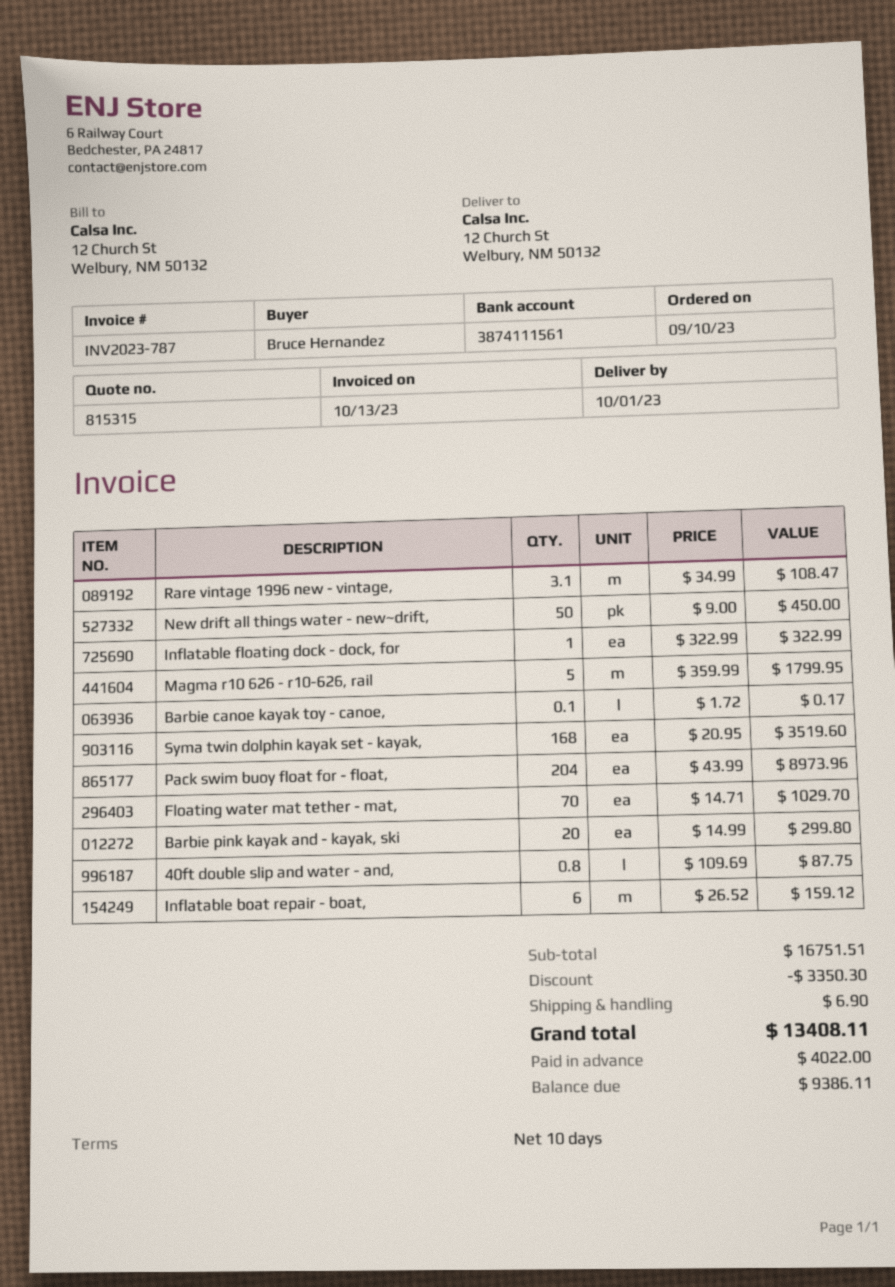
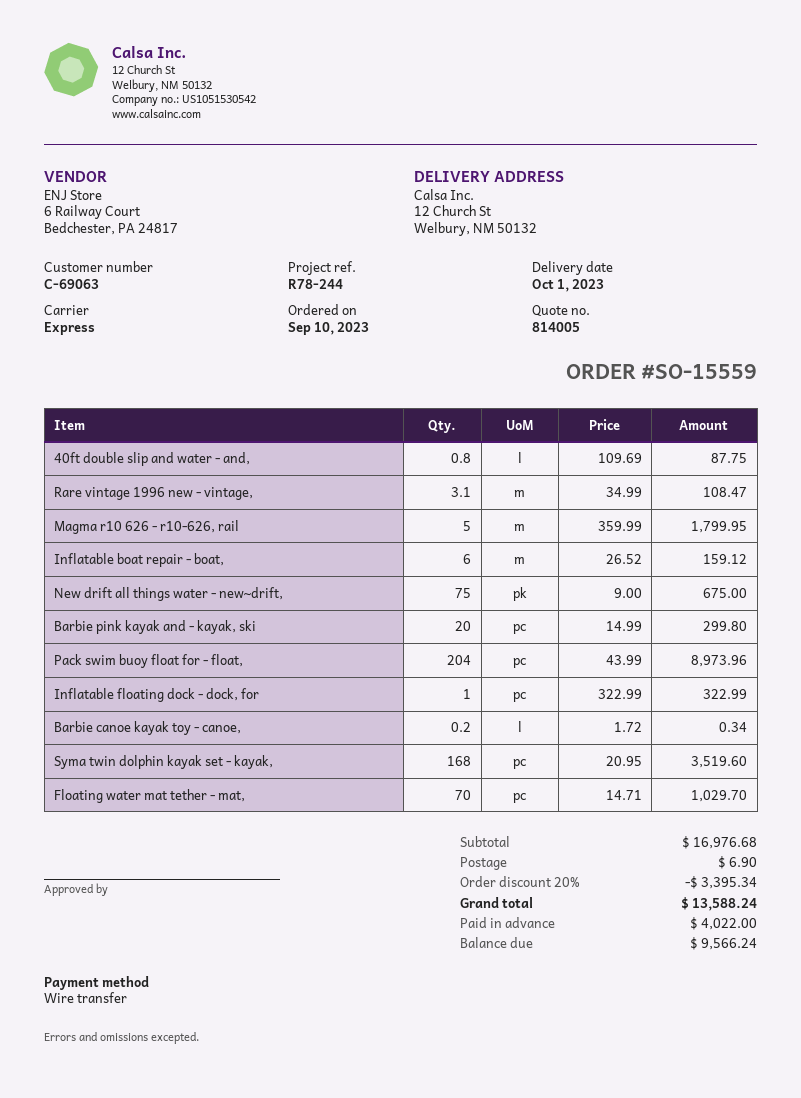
quote number: 815315 -> 814005
New drift all things water - new~drift,: 50 x 9.00 = 450.00 -> 75 x 9.00 = 675.00
Barbie canoe kayak toy - canoe,: 0.1 x 1.72 = 0.17 -> 0.2 x 1.72 = 0.34
subtotal: 16751.51 -> 16976.68
discount: 3350.30 -> 3395.34
total: 13408.11 -> 13588.24
balance: 9386.11 -> 9566.24

